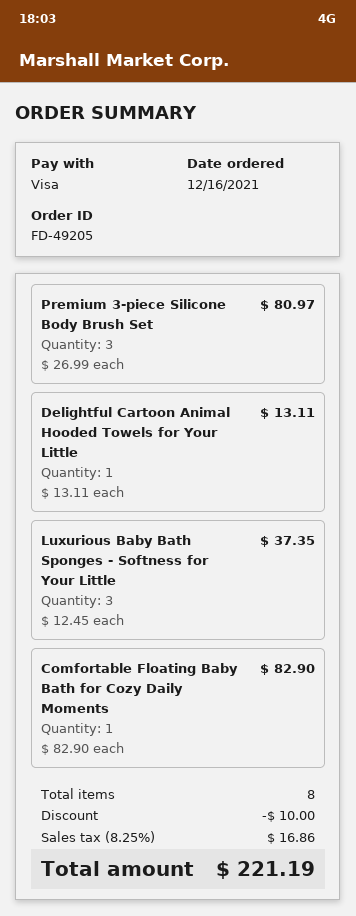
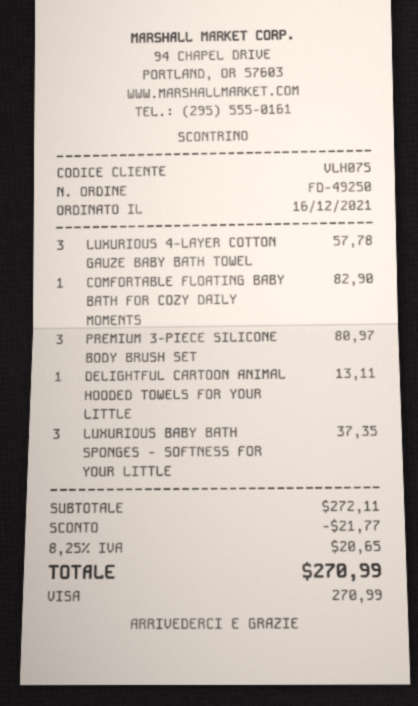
order number: FD-49205 -> FD-49250
LUXURIOUS 4-LAYER COTTON GAUZE BABY BATH TOWEL: none -> 3 for 57.78
discount: 10.00 -> 21.77
tax: 8.25% = 16.86 -> 8.25% = 20.65
total: 221.19 -> 270.99

